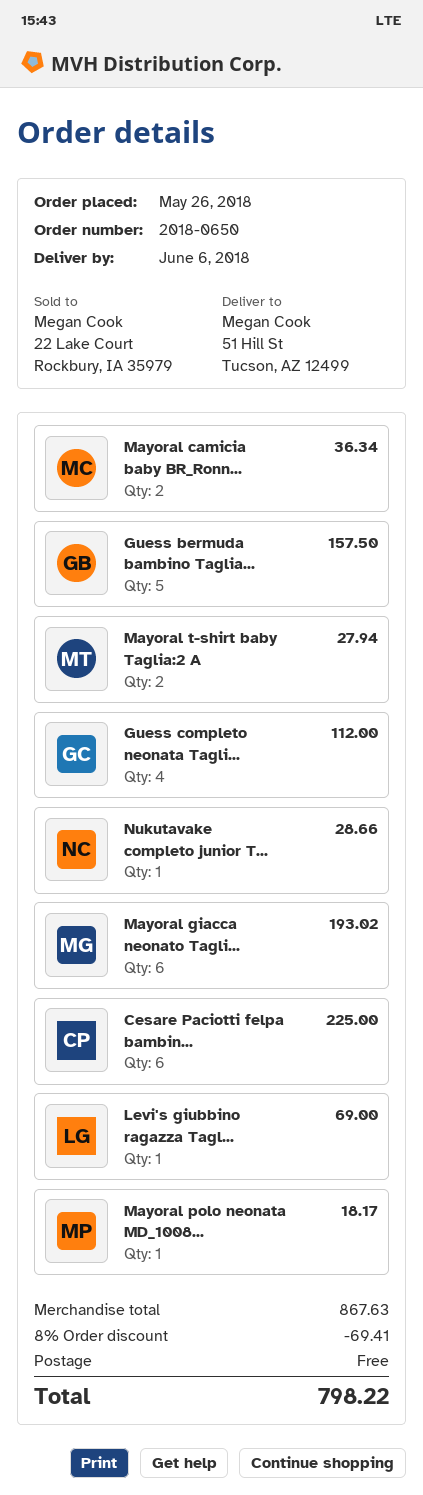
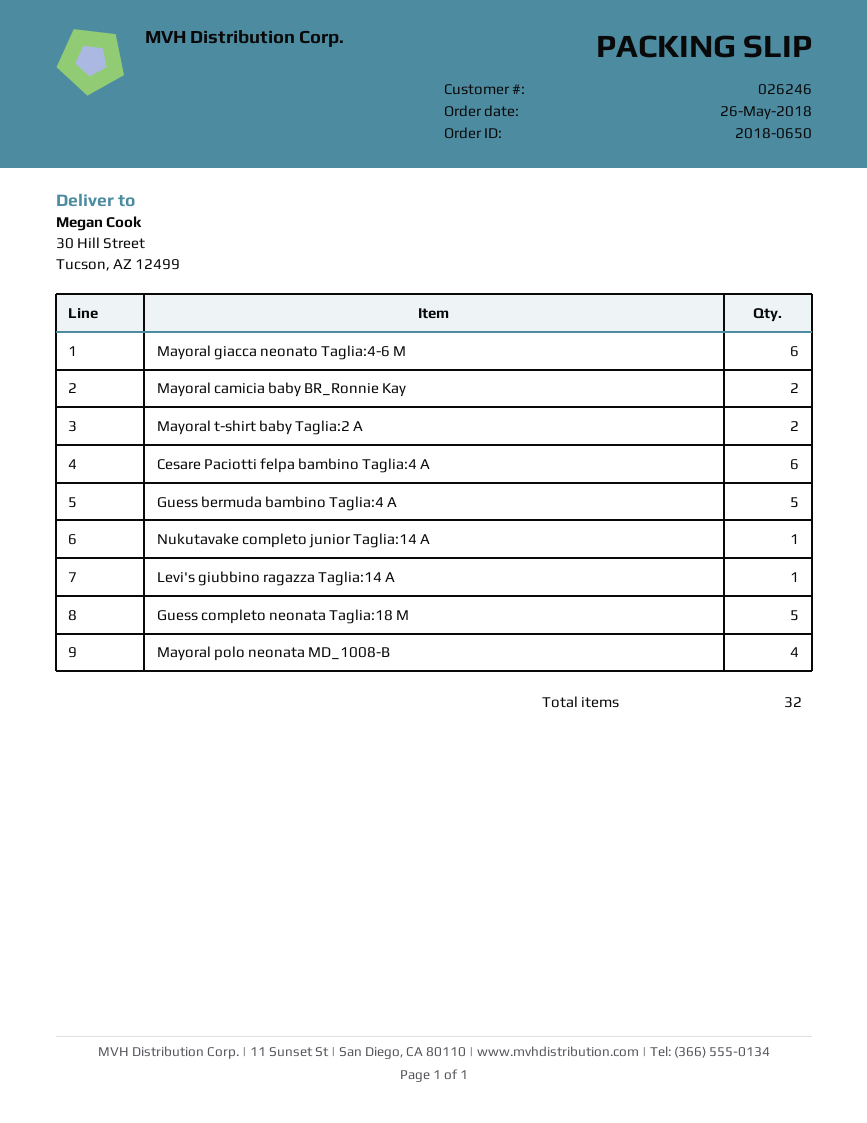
ship to: 51 Hill St, Tucson, AZ 12499 -> 30 Hill Street, Tucson, AZ 12499
Guess completo neonata Tagli...: 4 -> 5
Mayoral polo neonata MD_1008...: 1 -> 4

